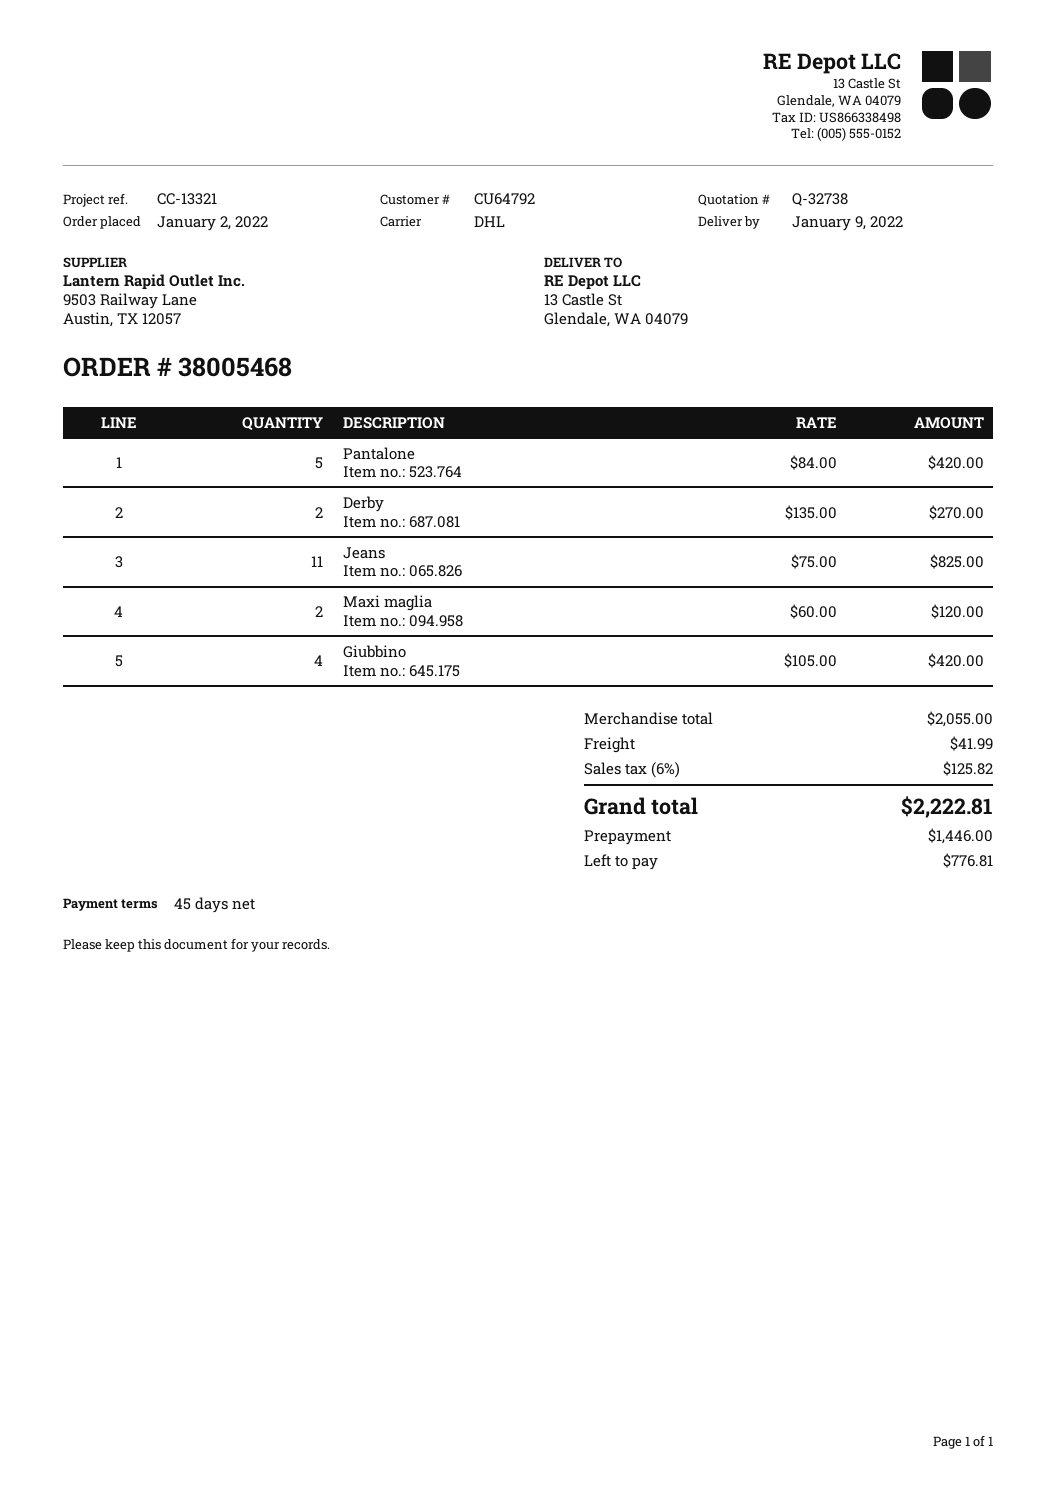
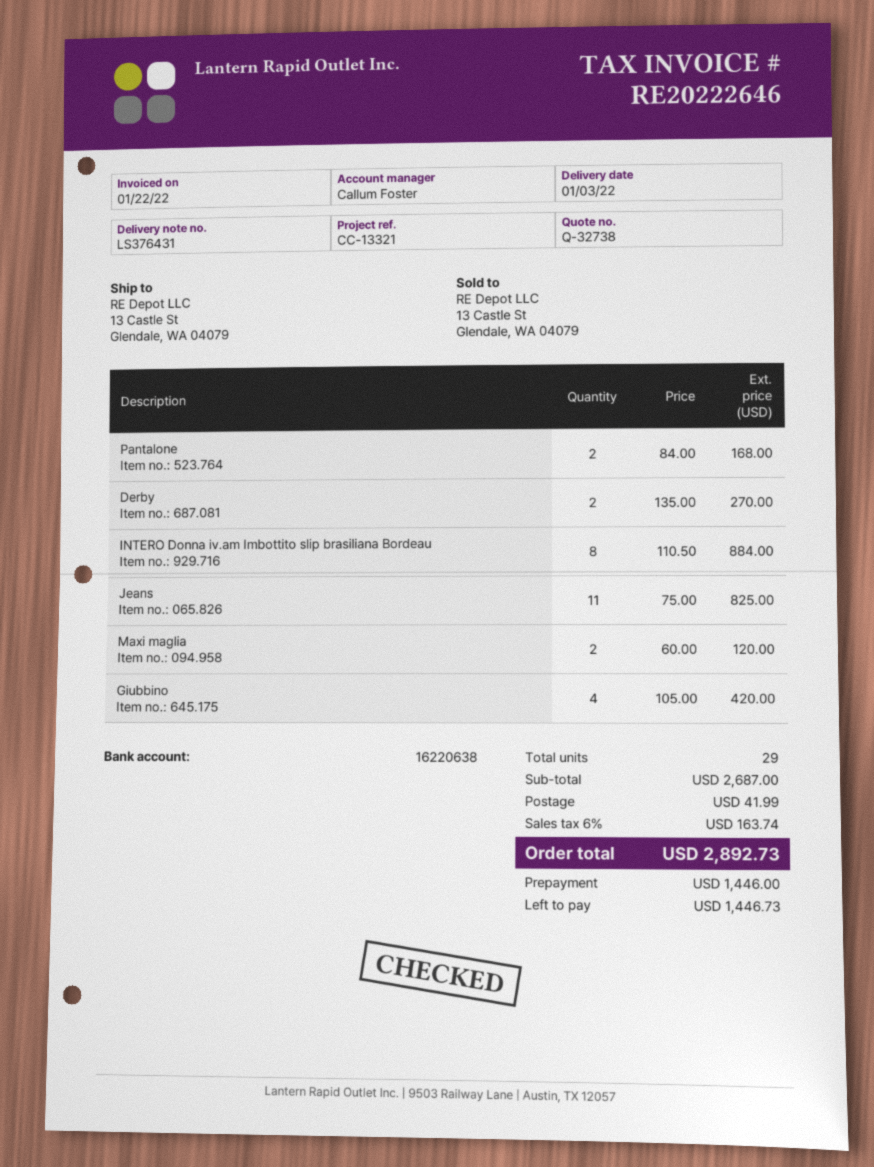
delivery date: 2022-01-09 -> 2022-01-03
Pantalone: 5 x 84.00 = 420.00 -> 2 x 84.00 = 168.00
INTERO Donna iv.am Imbottito slip brasiliana Bordeau: none -> 8 x 110.50 = 884.00
subtotal: 2055.00 -> 2687.00
tax: 6% = 125.82 -> 6% = 163.74
total: 2222.81 -> 2892.73
balance: 776.81 -> 1446.73

